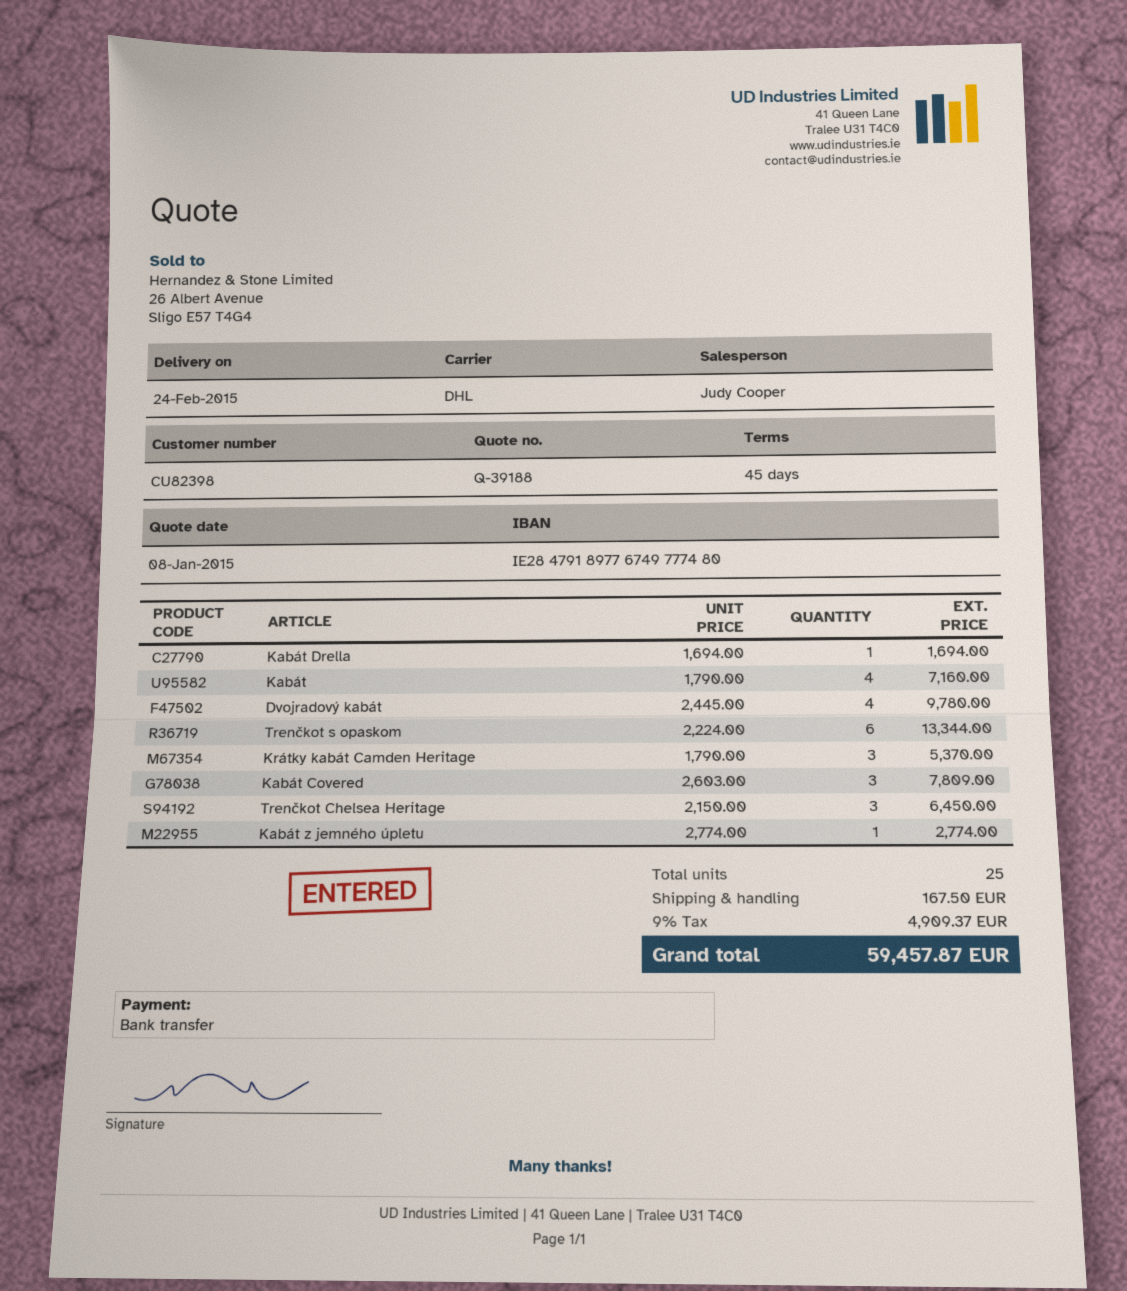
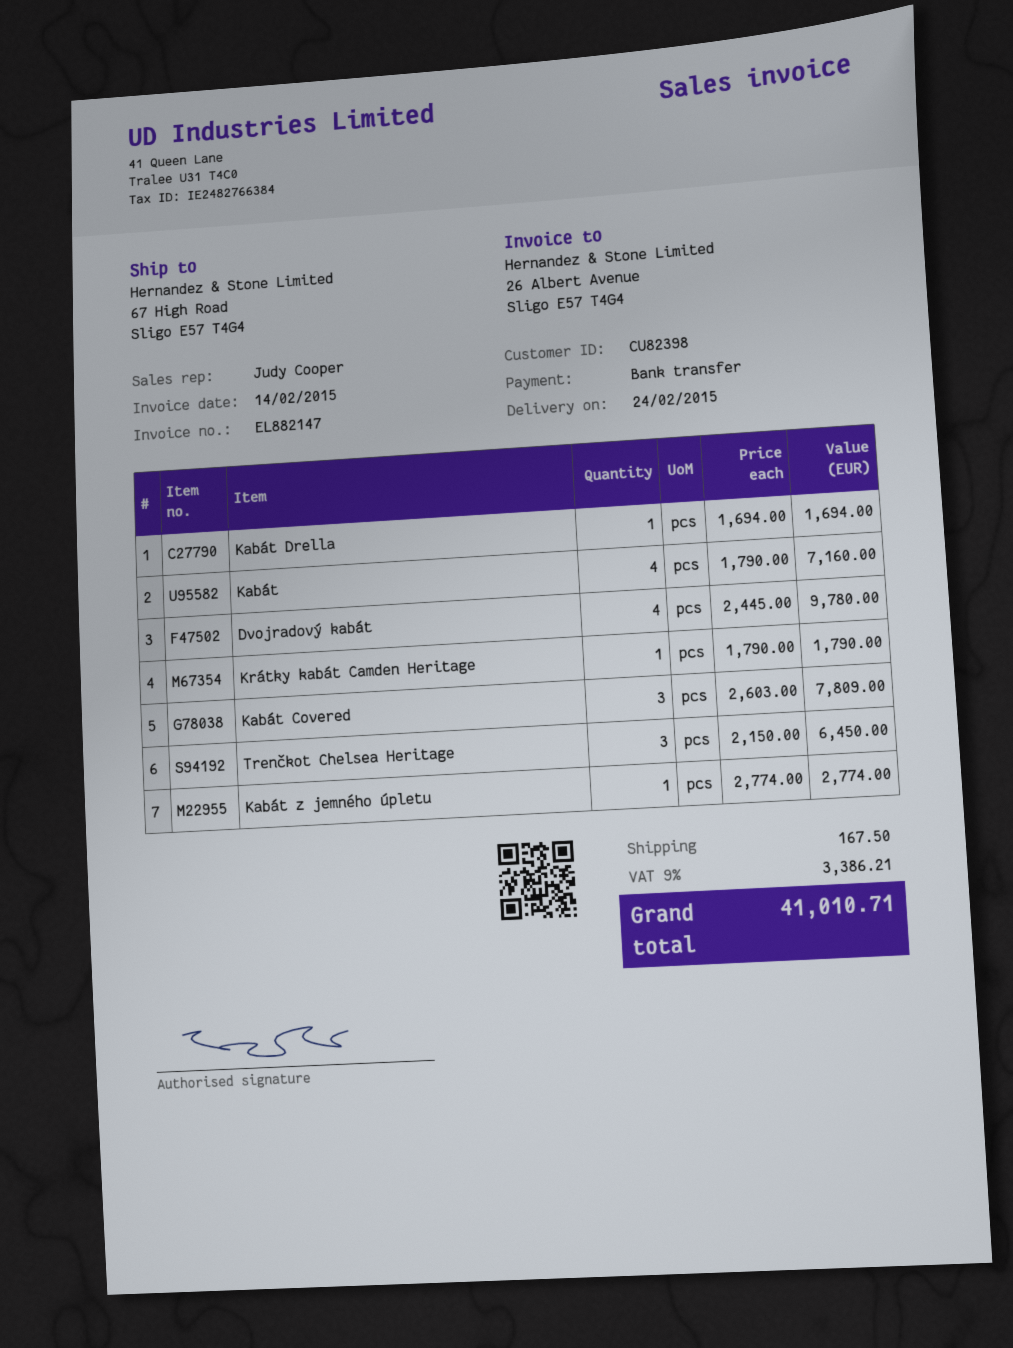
Trenčkot s opaskom: 6 x 2224.00 = 13344.00 -> none
Krátky kabát Camden Heritage: 3 x 1790.00 = 5370.00 -> 1 x 1790.00 = 1790.00
tax: 9% = 4909.37 -> 9% = 3386.21
total: 59457.87 -> 41010.71

